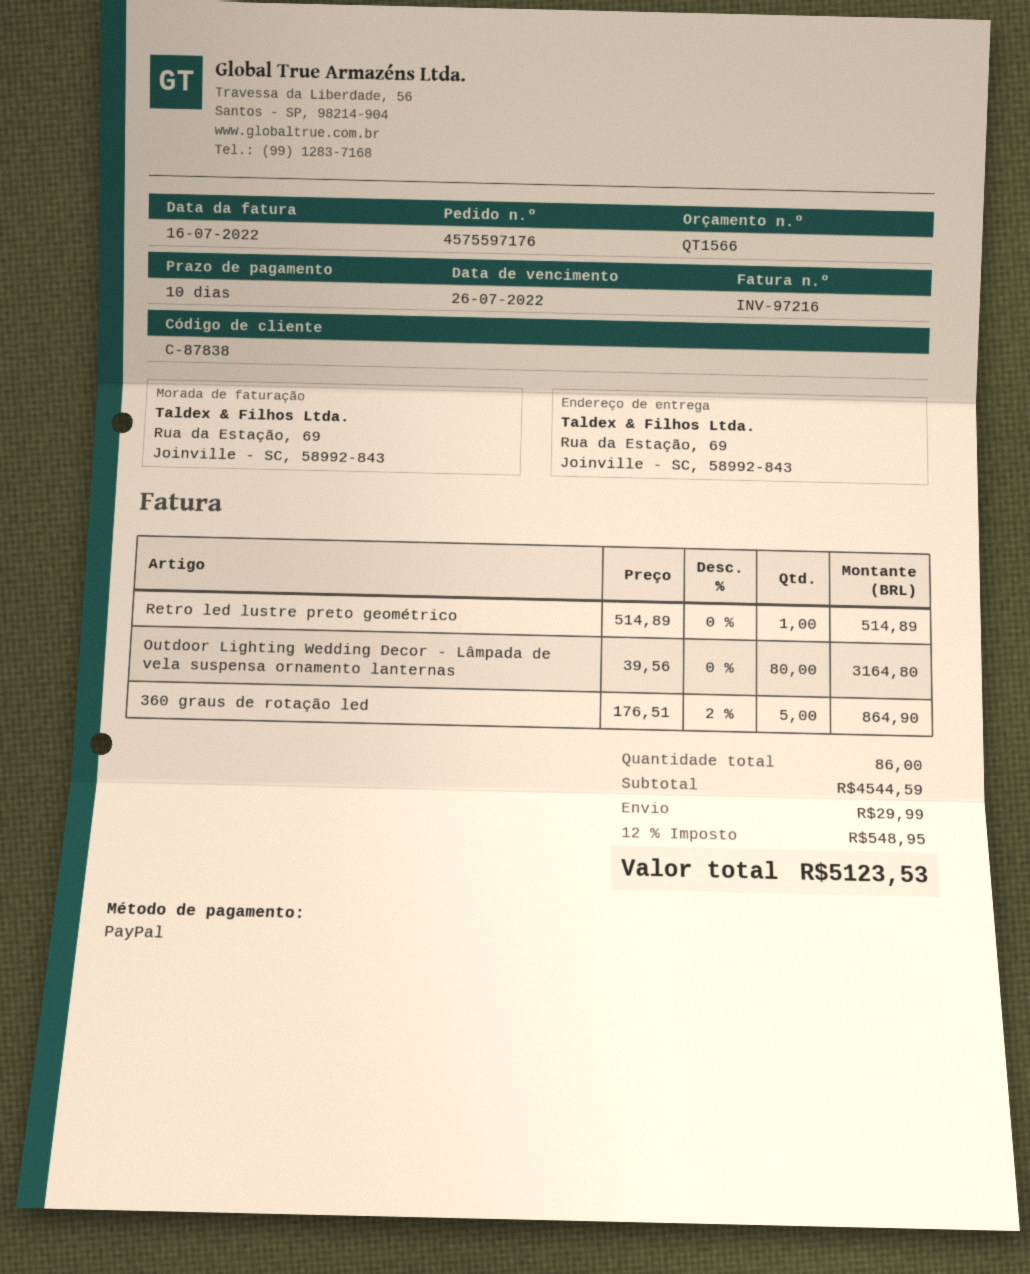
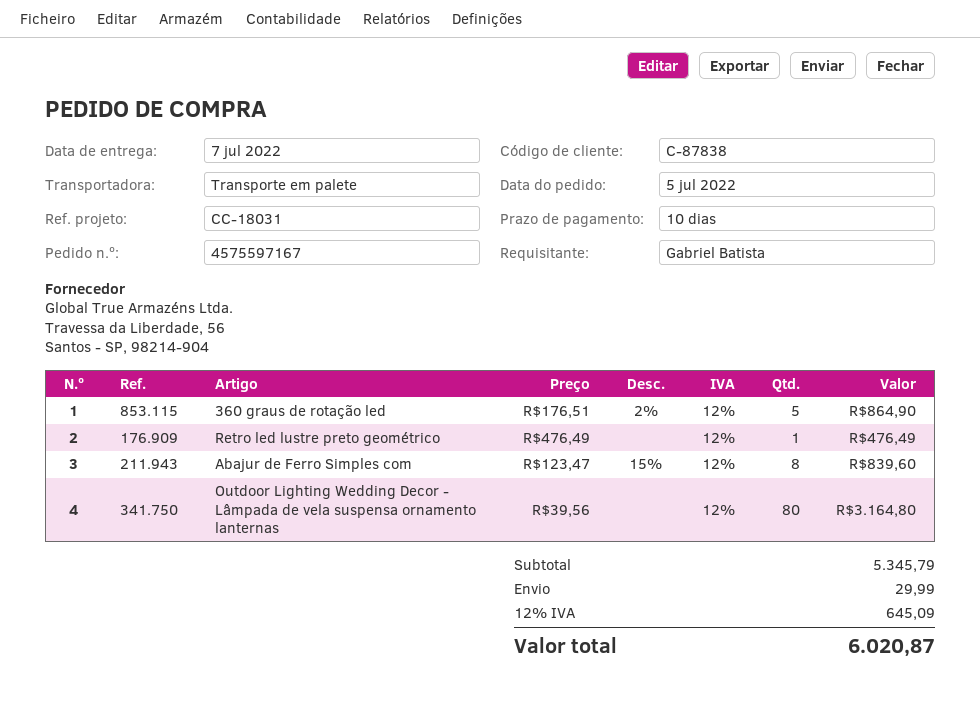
order number: 4575597176 -> 4575597167
Retro led lustre preto geométrico: 1 x 514.89 = 514.89 -> 1 x 476.49 = 476.49
Abajur de Ferro Simples com: none -> 8 x 123.47 - 15% = 839.60
subtotal: 4544.59 -> 5345.79
tax: 12% = 548.95 -> 12% = 645.09
total: 5123.53 -> 6020.87

